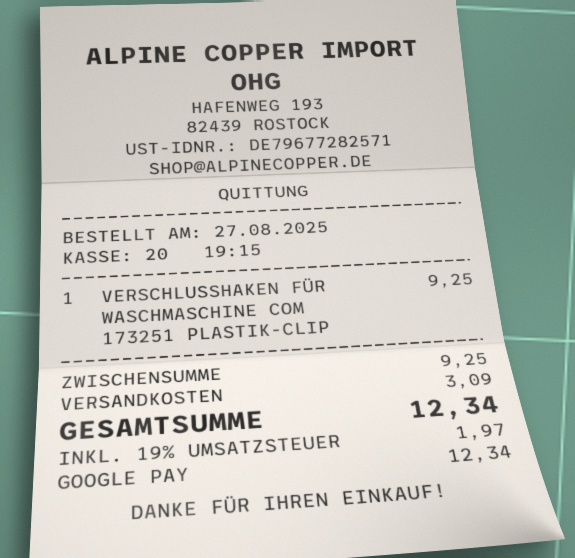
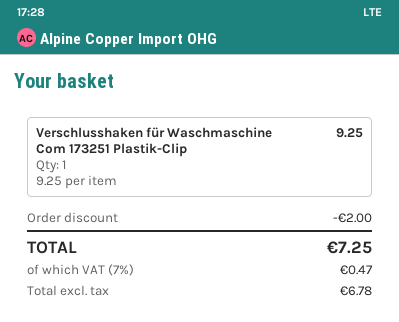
discount: none -> 2.00
shipping: 3.09 -> none
tax: 19% = 1.97 -> 7% = 0.47
total: 12.34 -> 7.25

